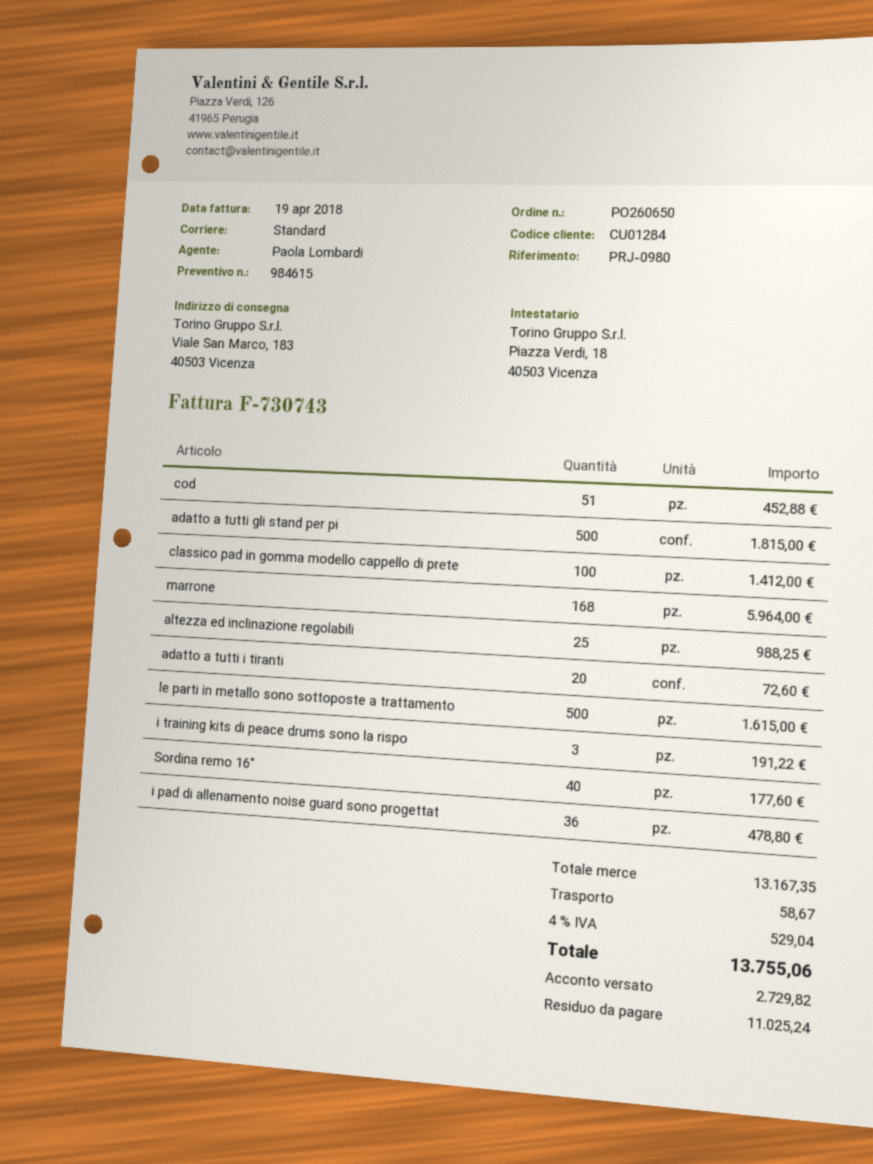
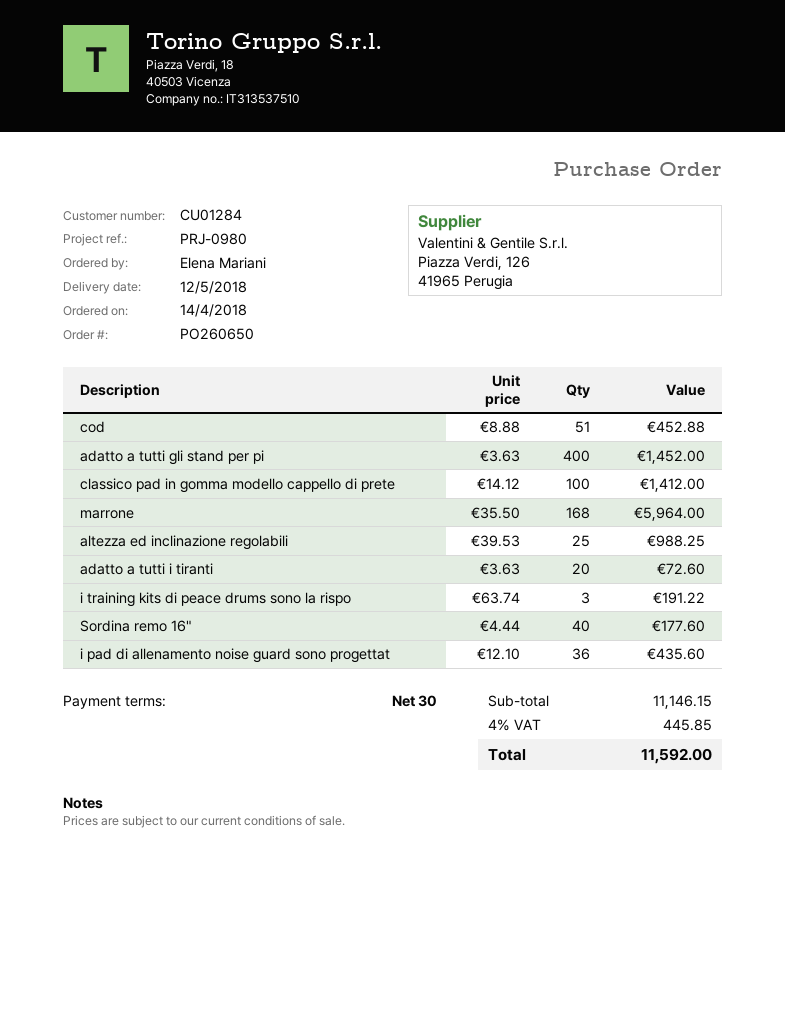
adatto a tutti gli stand per pi: 500 for 1815.00 -> 400 for 1452.00
le parti in metallo sono sottoposte a trattamento: 500 for 1615.00 -> none
i pad di allenamento noise guard sono progettat: 36 for 478.80 -> 36 for 435.60
subtotal: 13167.35 -> 11146.15
shipping: 58.67 -> none
tax: 4% = 529.04 -> 4% = 445.85
total: 13755.06 -> 11592.00

